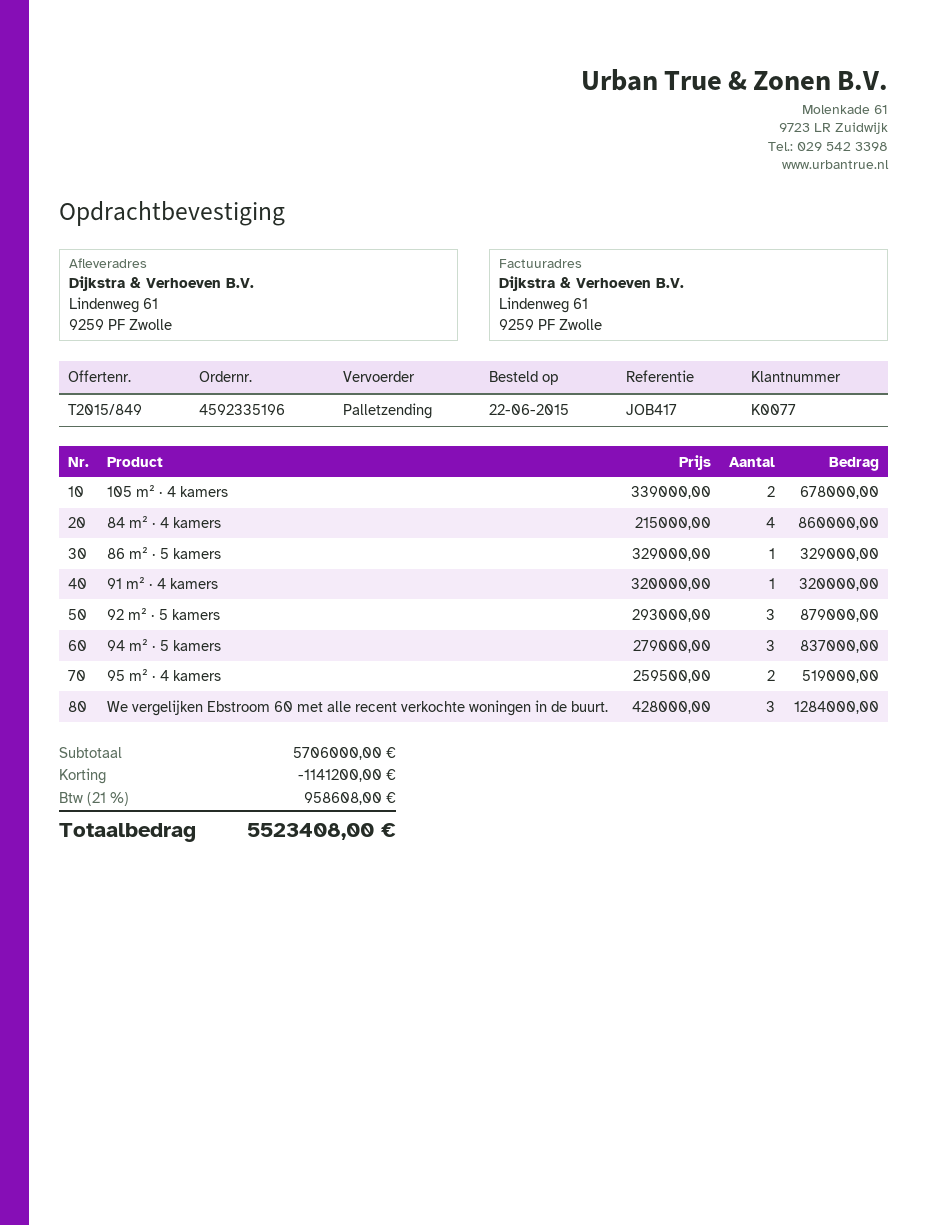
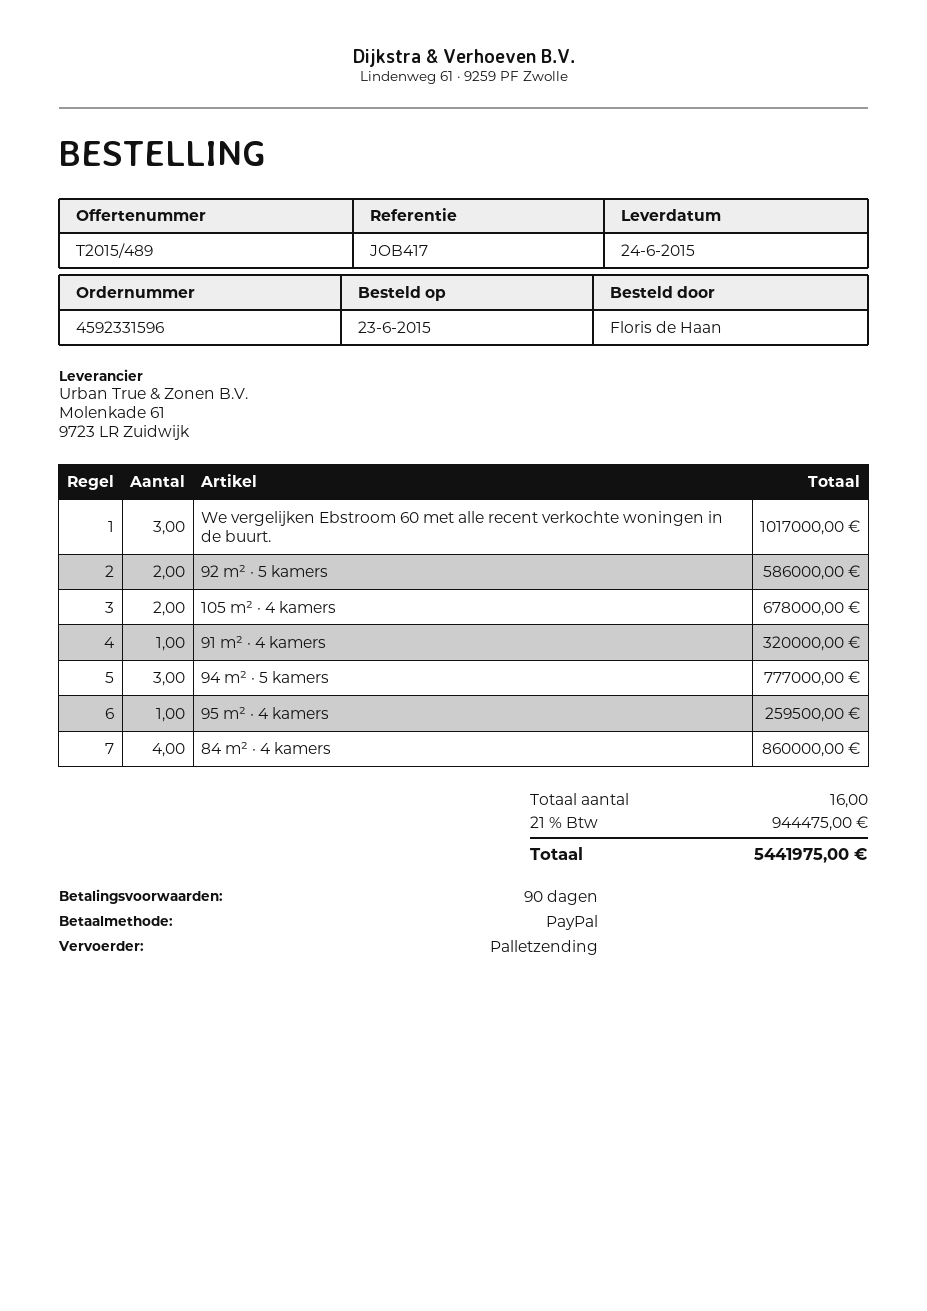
quote number: T2015/849 -> T2015/489
order number: 4592335196 -> 4592331596
order date: 2015-06-22 -> 2015-06-23
86 m² · 5 kamers: 1 for 329000.00 -> none
92 m² · 5 kamers: 3 for 879000.00 -> 2 for 586000.00
94 m² · 5 kamers: 3 for 837000.00 -> 3 for 777000.00
95 m² · 4 kamers: 2 for 519000.00 -> 1 for 259500.00
We vergelijken Ebstroom 60 met alle recent verkochte woningen in de buurt.: 3 for 1284000.00 -> 3 for 1017000.00
discount: 1141200.00 -> none
tax: 21% = 958608.00 -> 21% = 944475.00
total: 5523408.00 -> 5441975.00

